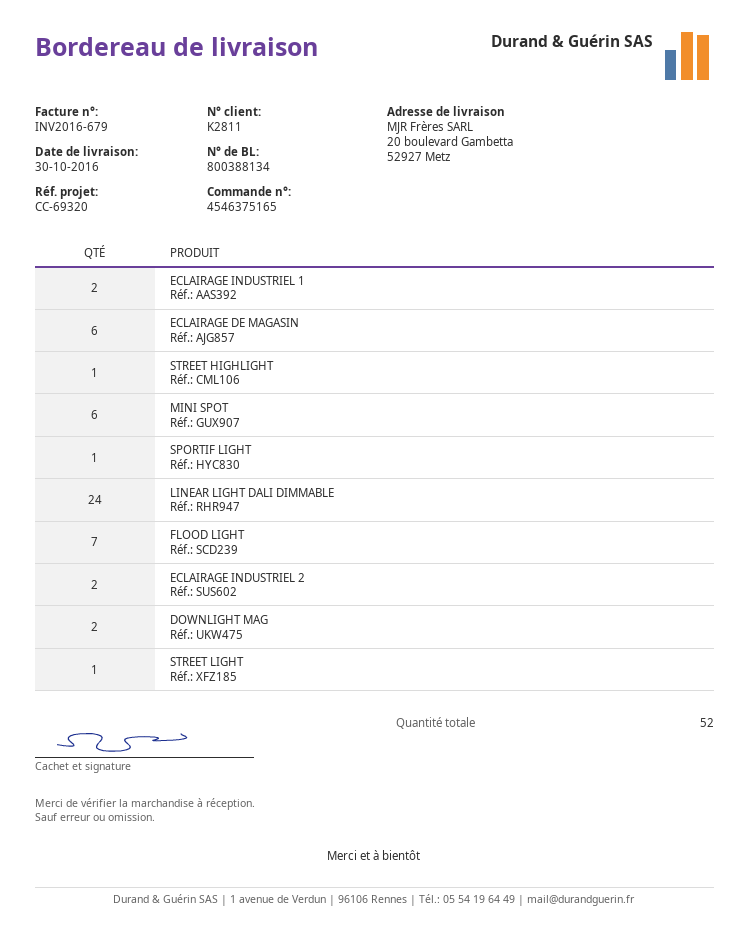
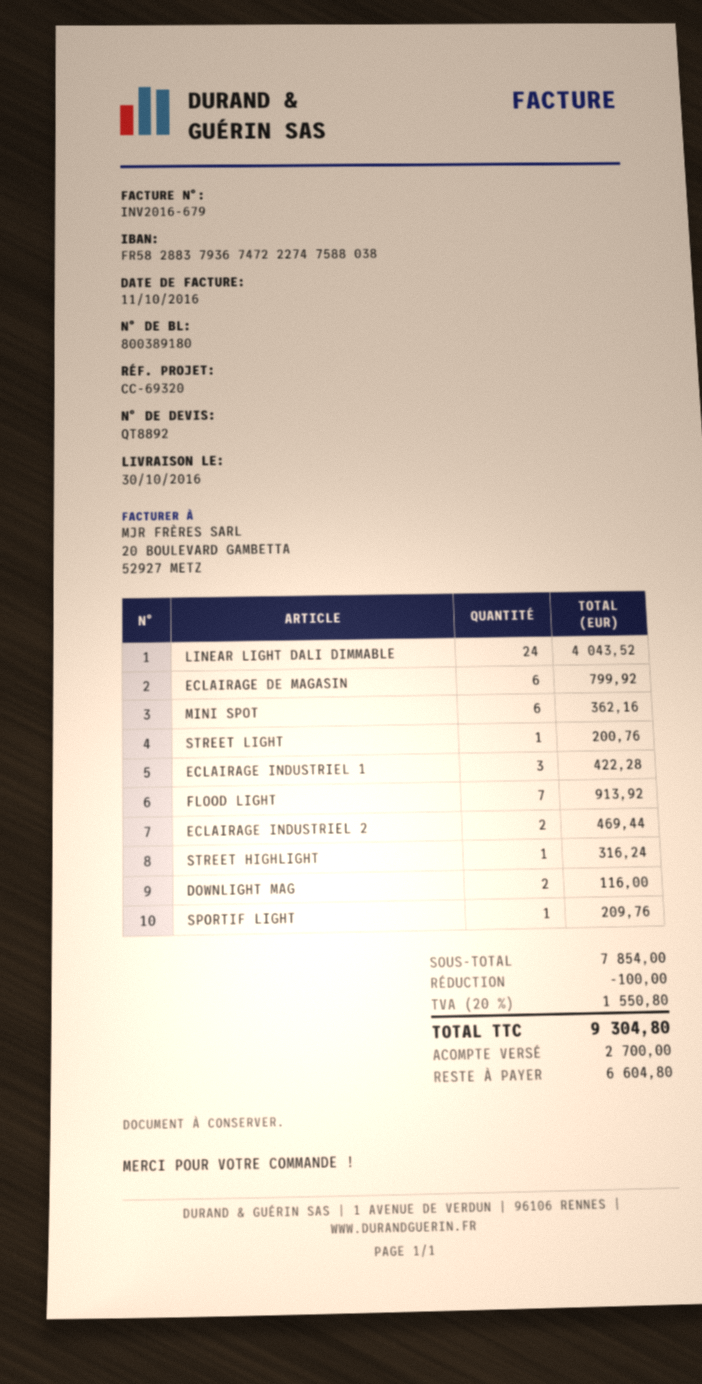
delivery note number: 800388134 -> 800389180
ECLAIRAGE INDUSTRIEL 1: 2 -> 3

